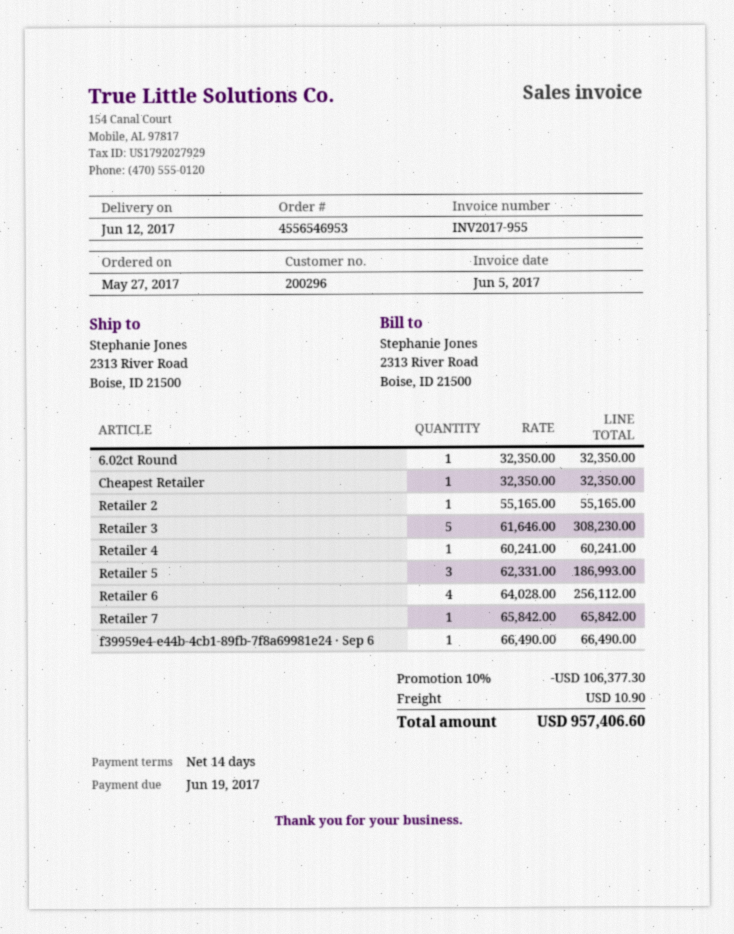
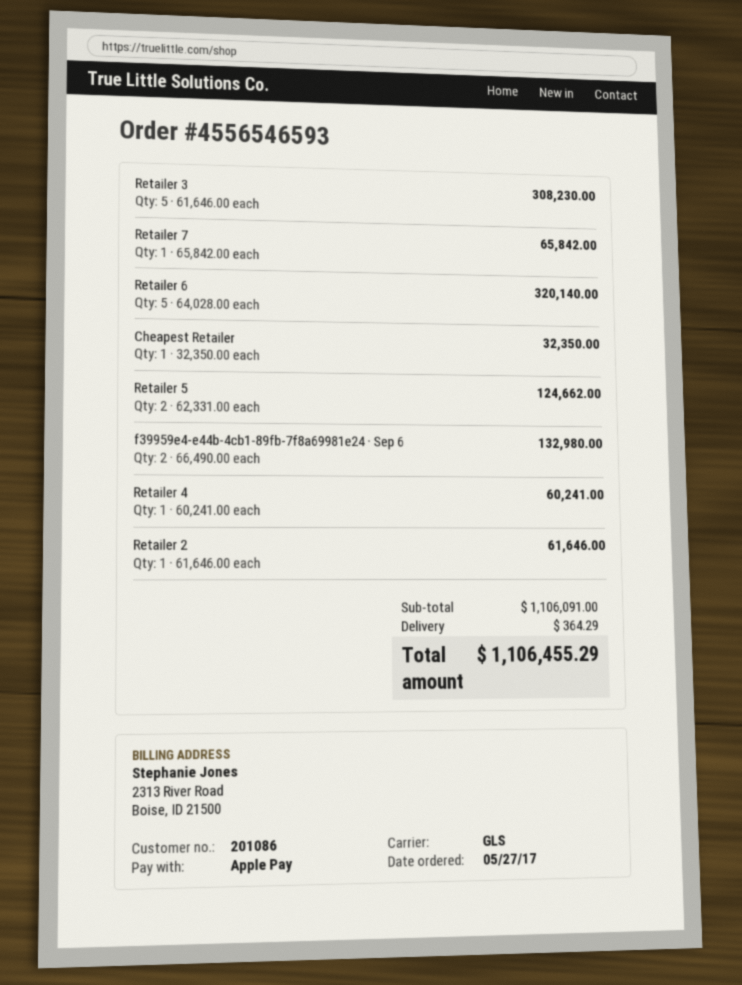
order number: 4556546953 -> 4556546593
customer number: 200296 -> 201086
6.02ct Round: 1 x 32350.00 = 32350.00 -> none
Retailer 2: 1 x 55165.00 = 55165.00 -> 1 x 61646.00 = 61646.00
Retailer 5: 3 x 62331.00 = 186993.00 -> 2 x 62331.00 = 124662.00
Retailer 6: 4 x 64028.00 = 256112.00 -> 5 x 64028.00 = 320140.00
f39959e4-e44b-4cb1-89fb-7f8a69981e24 · Sep 6: 1 x 66490.00 = 66490.00 -> 2 x 66490.00 = 132980.00
discount: 10% = 106377.30 -> none
shipping: 10.90 -> 364.29
total: 957406.60 -> 1106455.29

